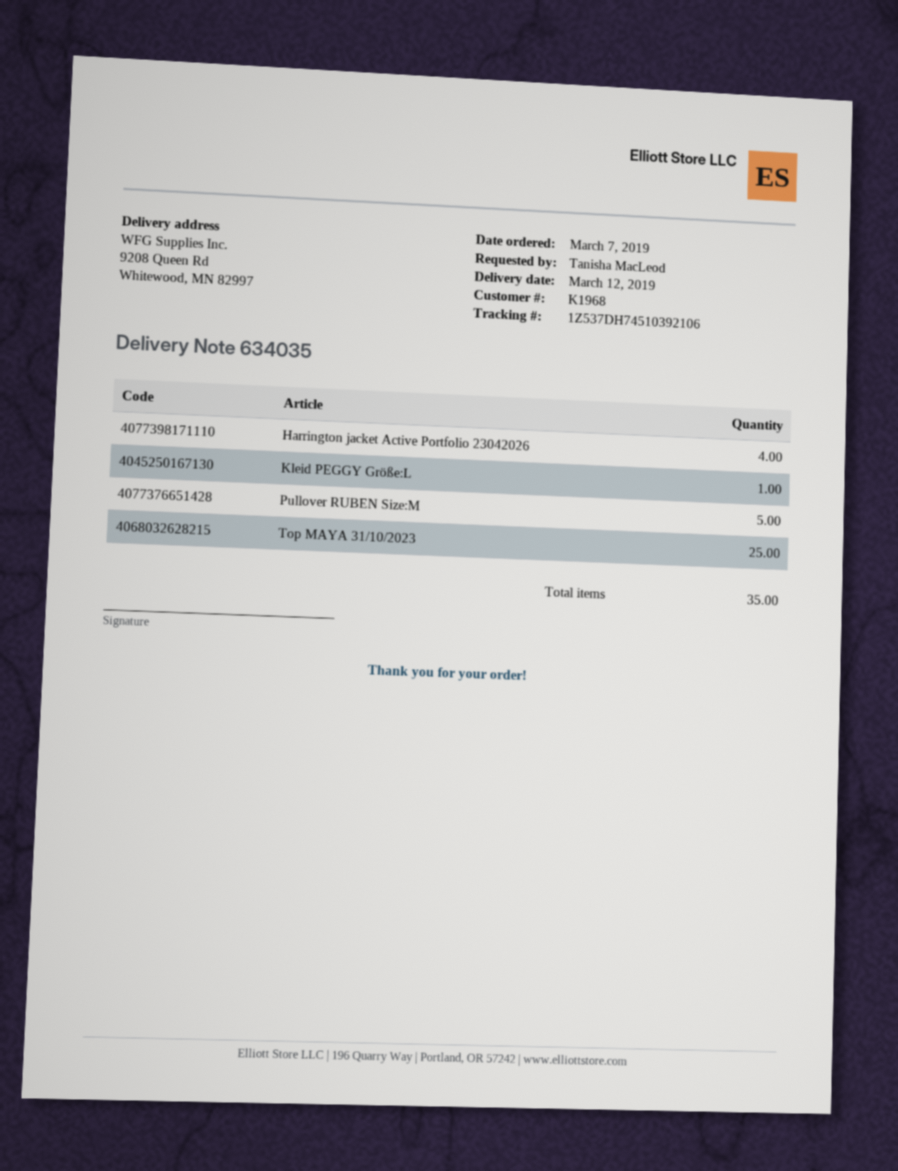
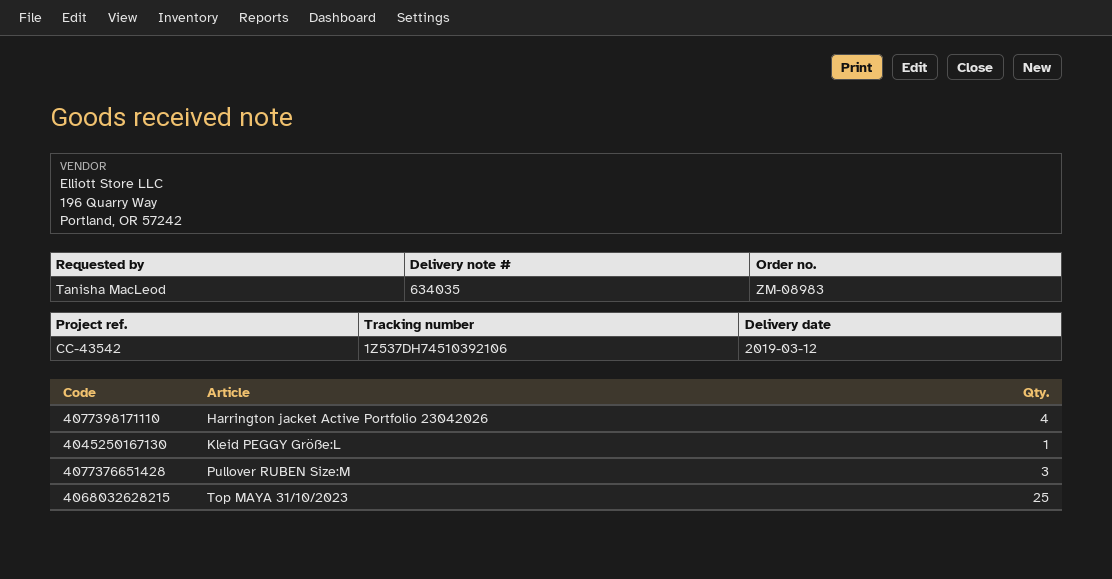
Pullover RUBEN Size:M: 5 -> 3

